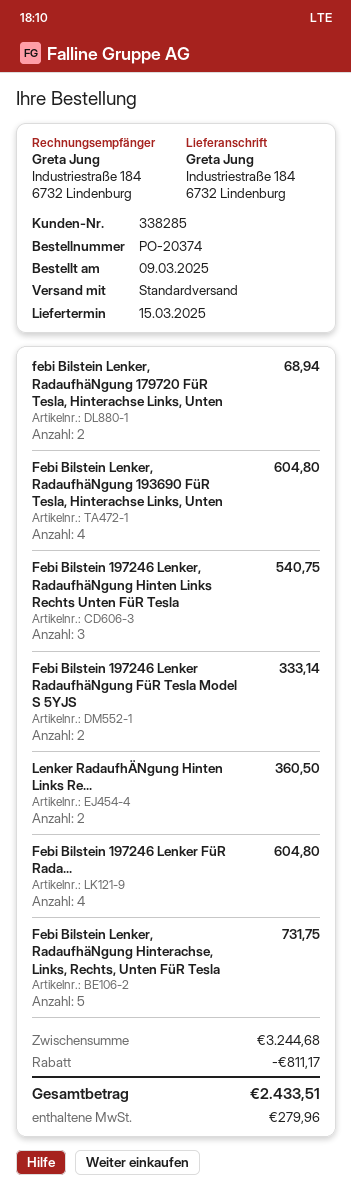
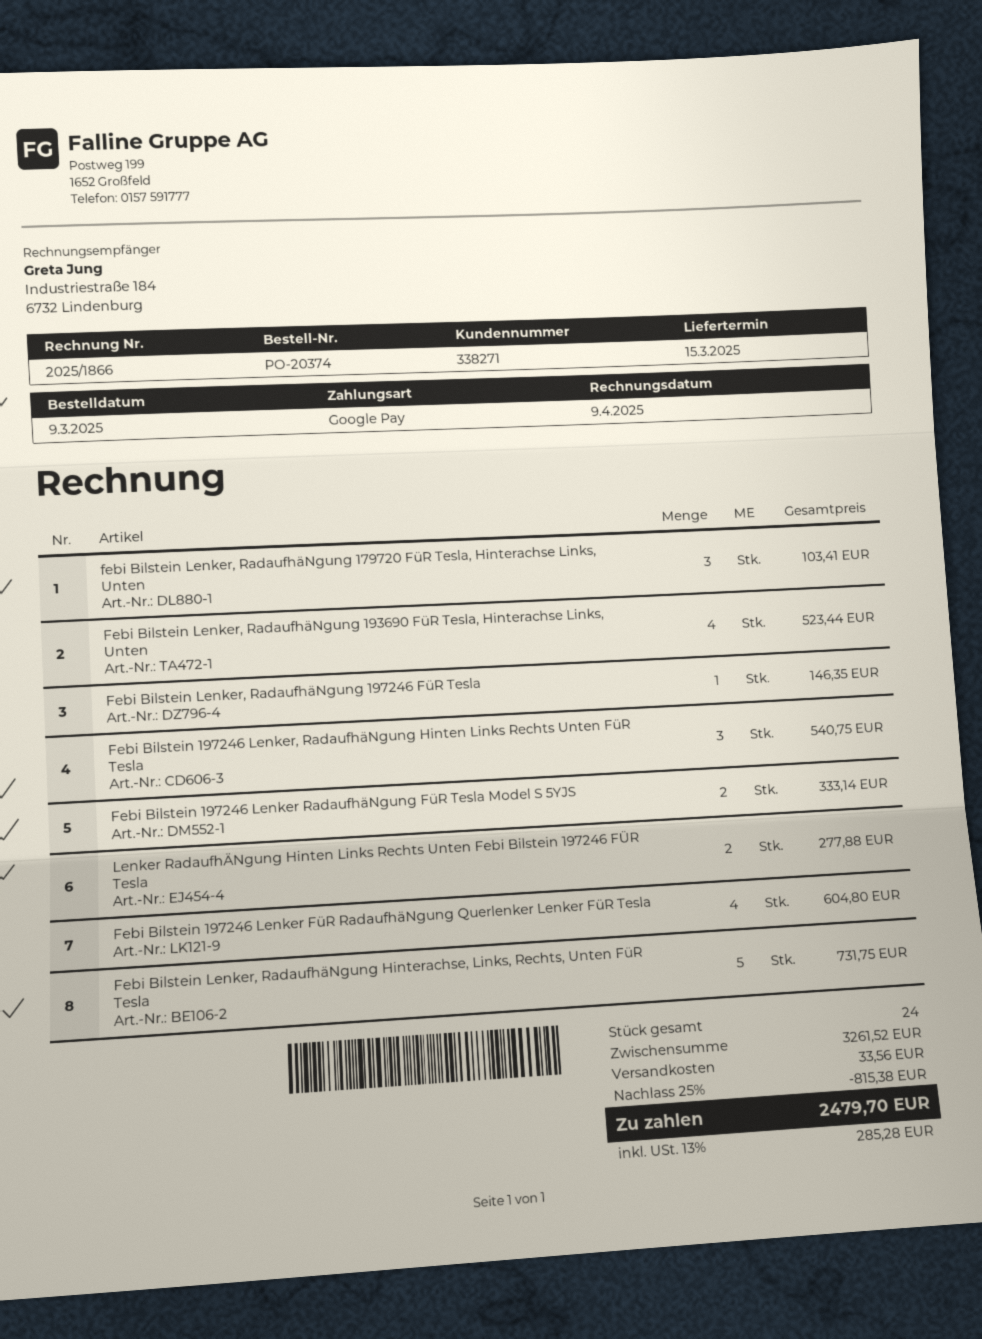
customer number: 338285 -> 338271
febi Bilstein Lenker, RadaufhäNgung 179720 FüR Tesla, Hinterachse Links, Unten: 2 for 68.94 -> 3 for 103.41
Febi Bilstein Lenker, RadaufhäNgung 193690 FüR Tesla, Hinterachse Links, Unten: 4 for 604.80 -> 4 for 523.44
Lenker RadaufhÄNgung Hinten Links Re...: 2 for 360.50 -> 2 for 277.88
Febi Bilstein Lenker, RadaufhäNgung 197246 FüR Tesla: none -> 1 for 146.35
subtotal: 3244.68 -> 3261.52
discount: 811.17 -> 815.38
shipping: none -> 33.56
tax: 279.96 -> 285.28
total: 2433.51 -> 2479.70

